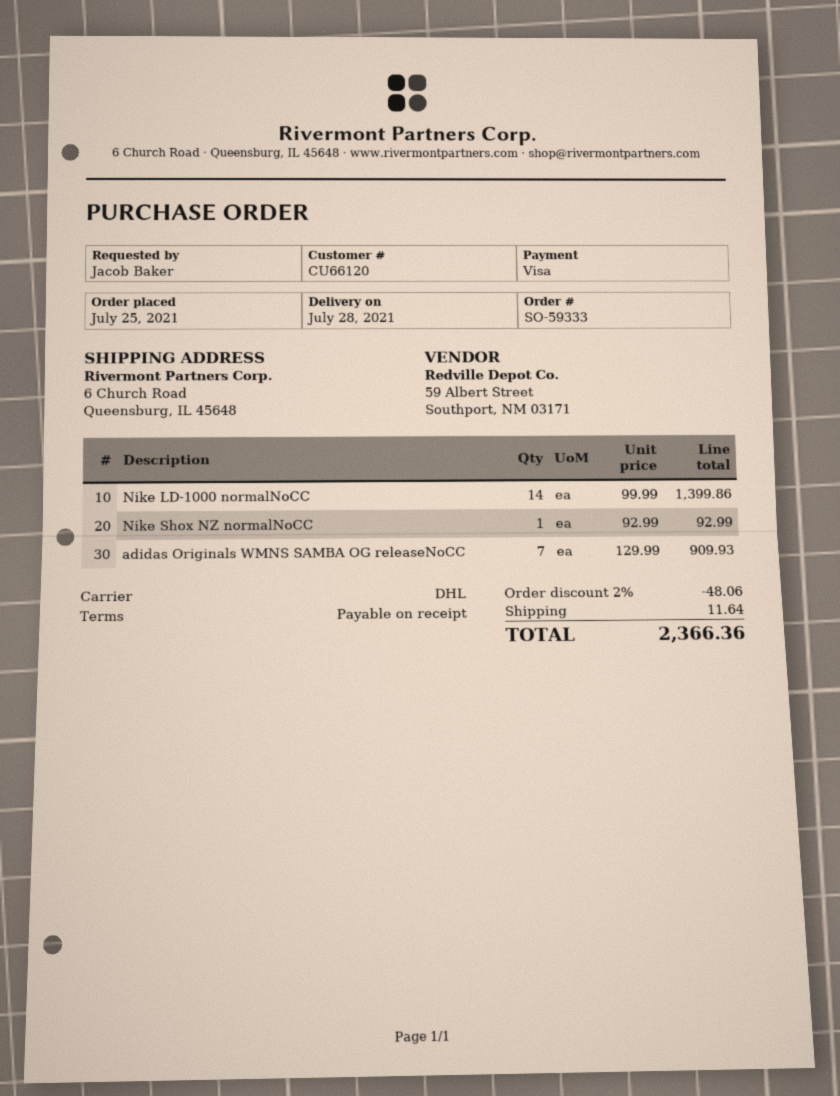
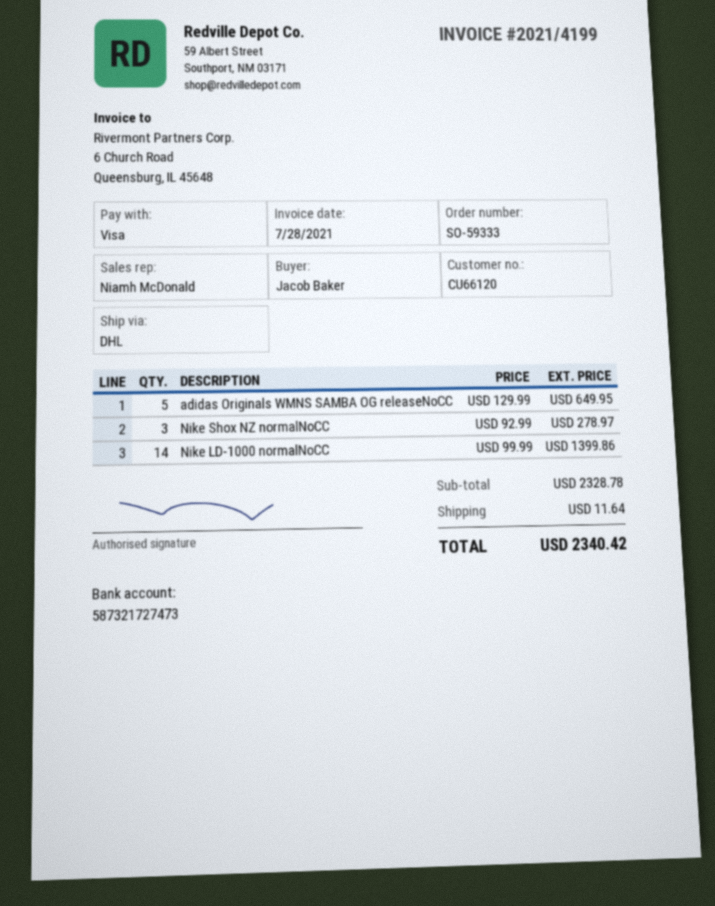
Nike Shox NZ normalNoCC: 1 x 92.99 = 92.99 -> 3 x 92.99 = 278.97
adidas Originals WMNS SAMBA OG releaseNoCC: 7 x 129.99 = 909.93 -> 5 x 129.99 = 649.95
discount: 2% = 48.06 -> none
total: 2366.36 -> 2340.42

